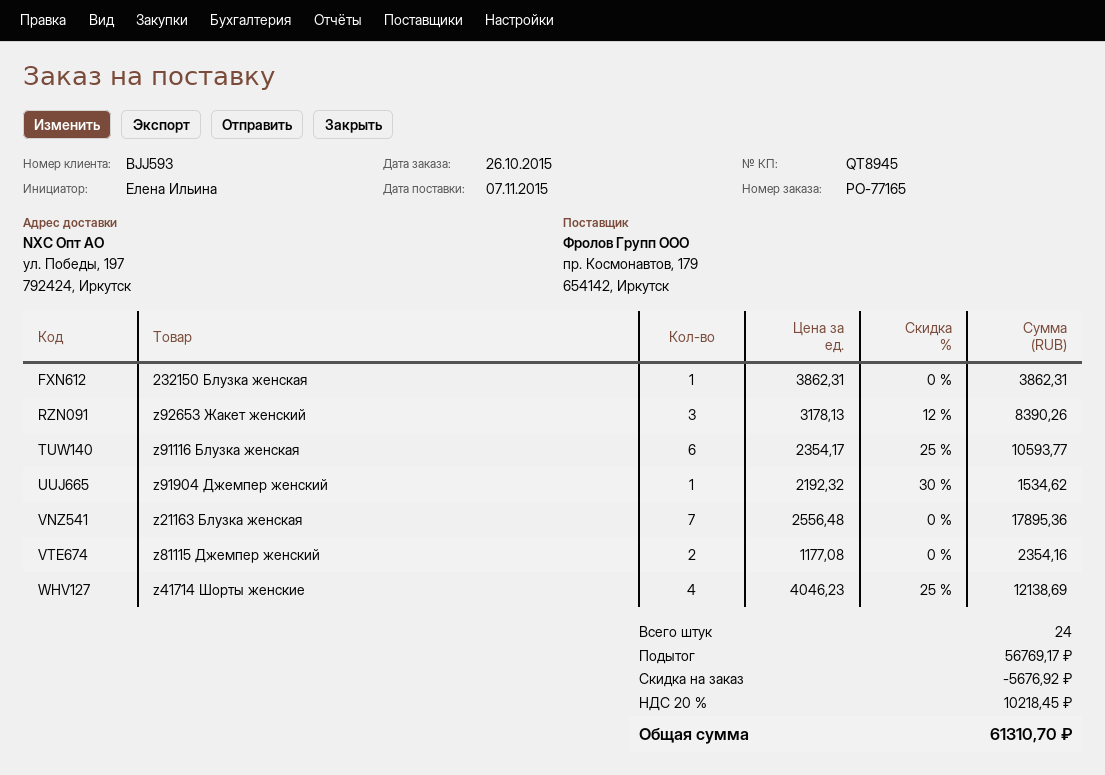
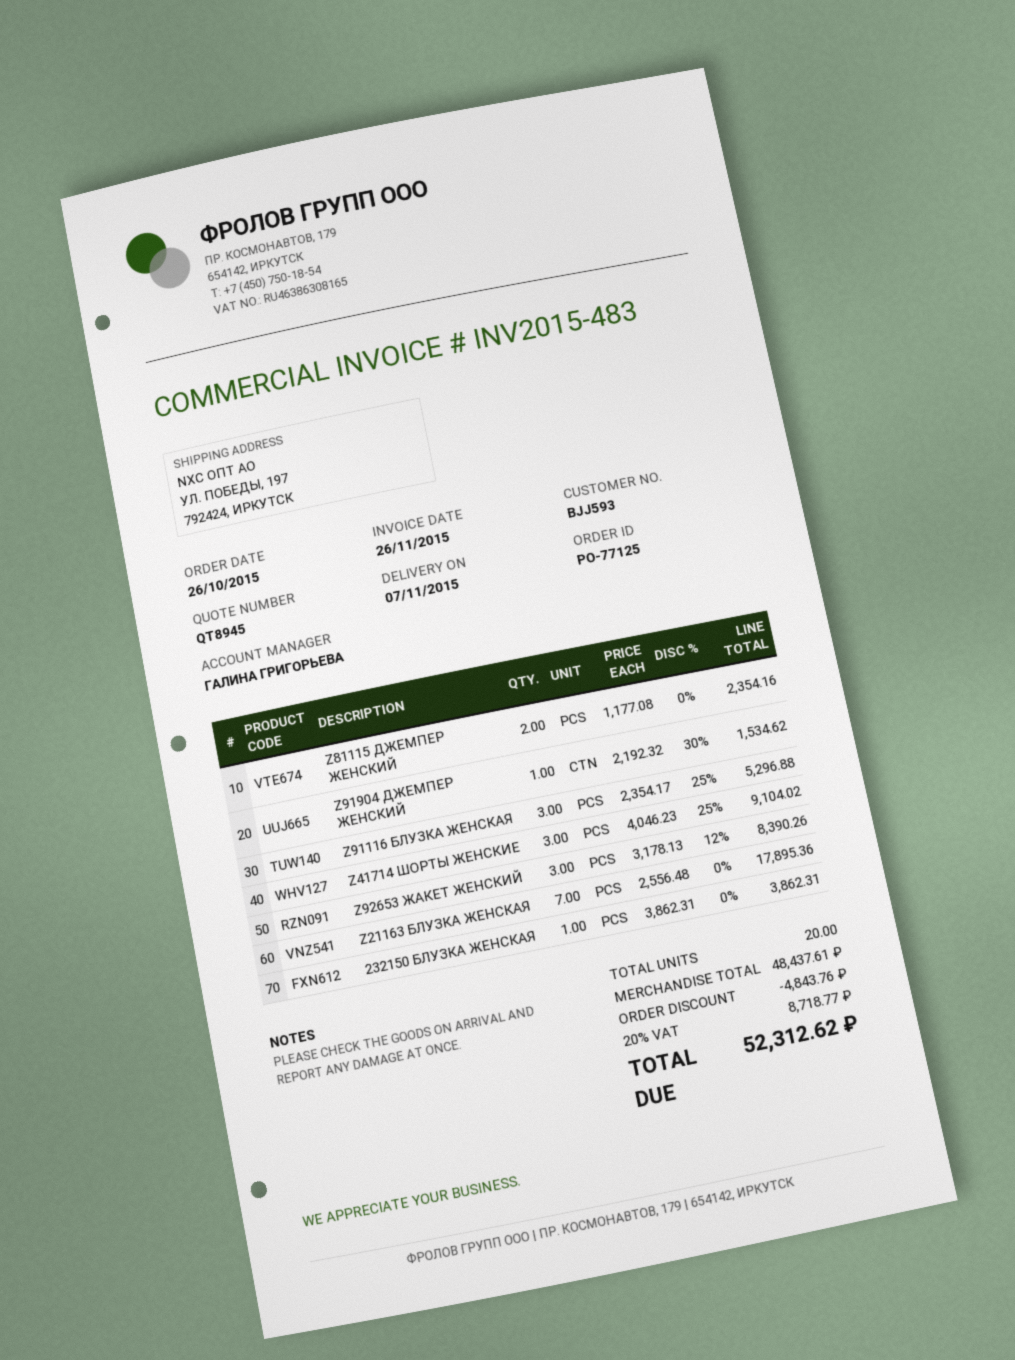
order number: PO-77165 -> PO-77125
z91116 Блузка женская: 6 x 2354.17 - 25% = 10593.77 -> 3 x 2354.17 - 25% = 5296.88
z41714 Шорты женские: 4 x 4046.23 - 25% = 12138.69 -> 3 x 4046.23 - 25% = 9104.02
total quantity: 24 -> 20
subtotal: 56769.17 -> 48437.61
discount: 5676.92 -> 4843.76
tax: 20% = 10218.45 -> 20% = 8718.77
total: 61310.70 -> 52312.62

